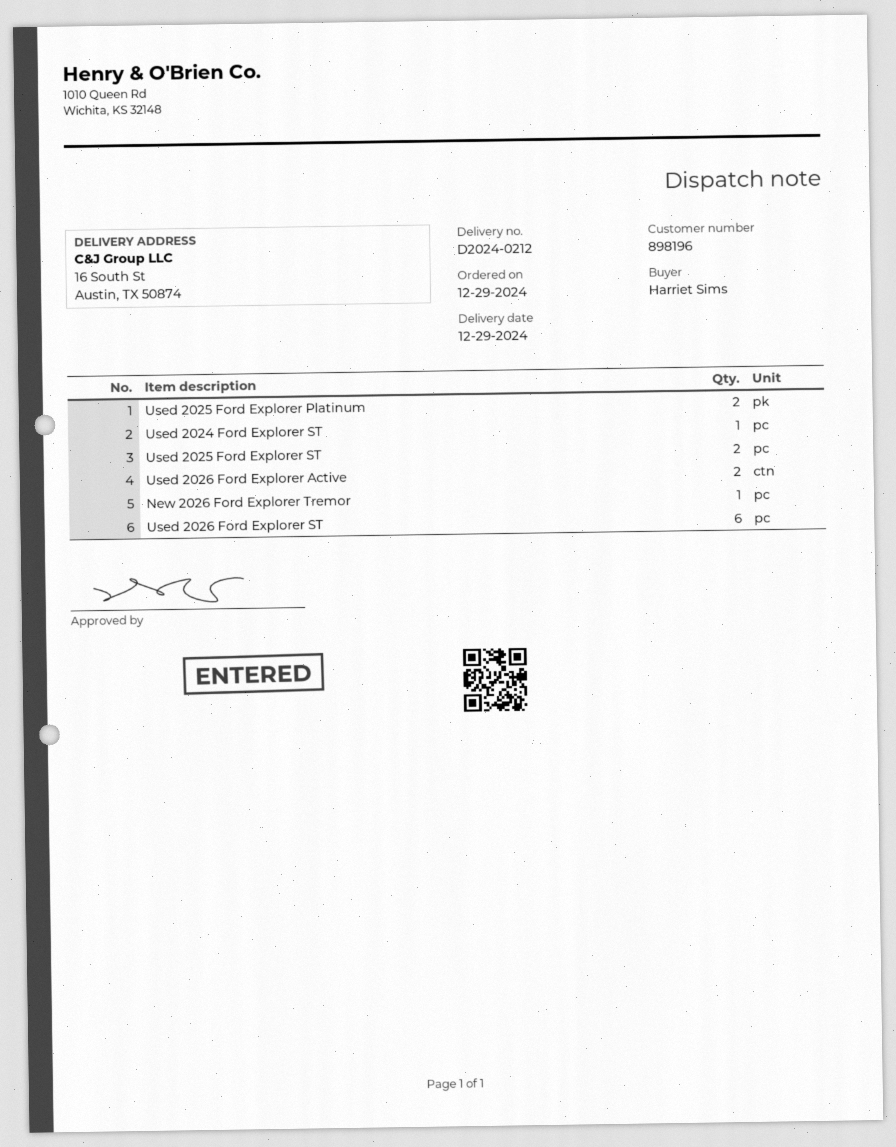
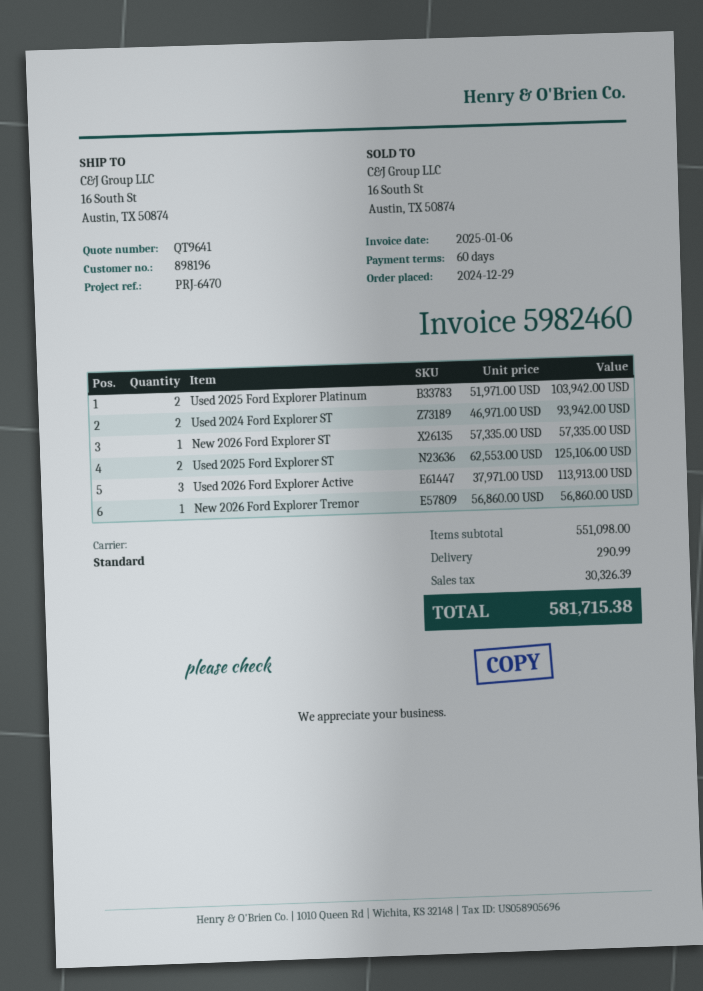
Used 2024 Ford Explorer ST: 1 -> 2
Used 2026 Ford Explorer Active: 2 -> 3
Used 2026 Ford Explorer ST: 6 -> none
New 2026 Ford Explorer ST: none -> 1

